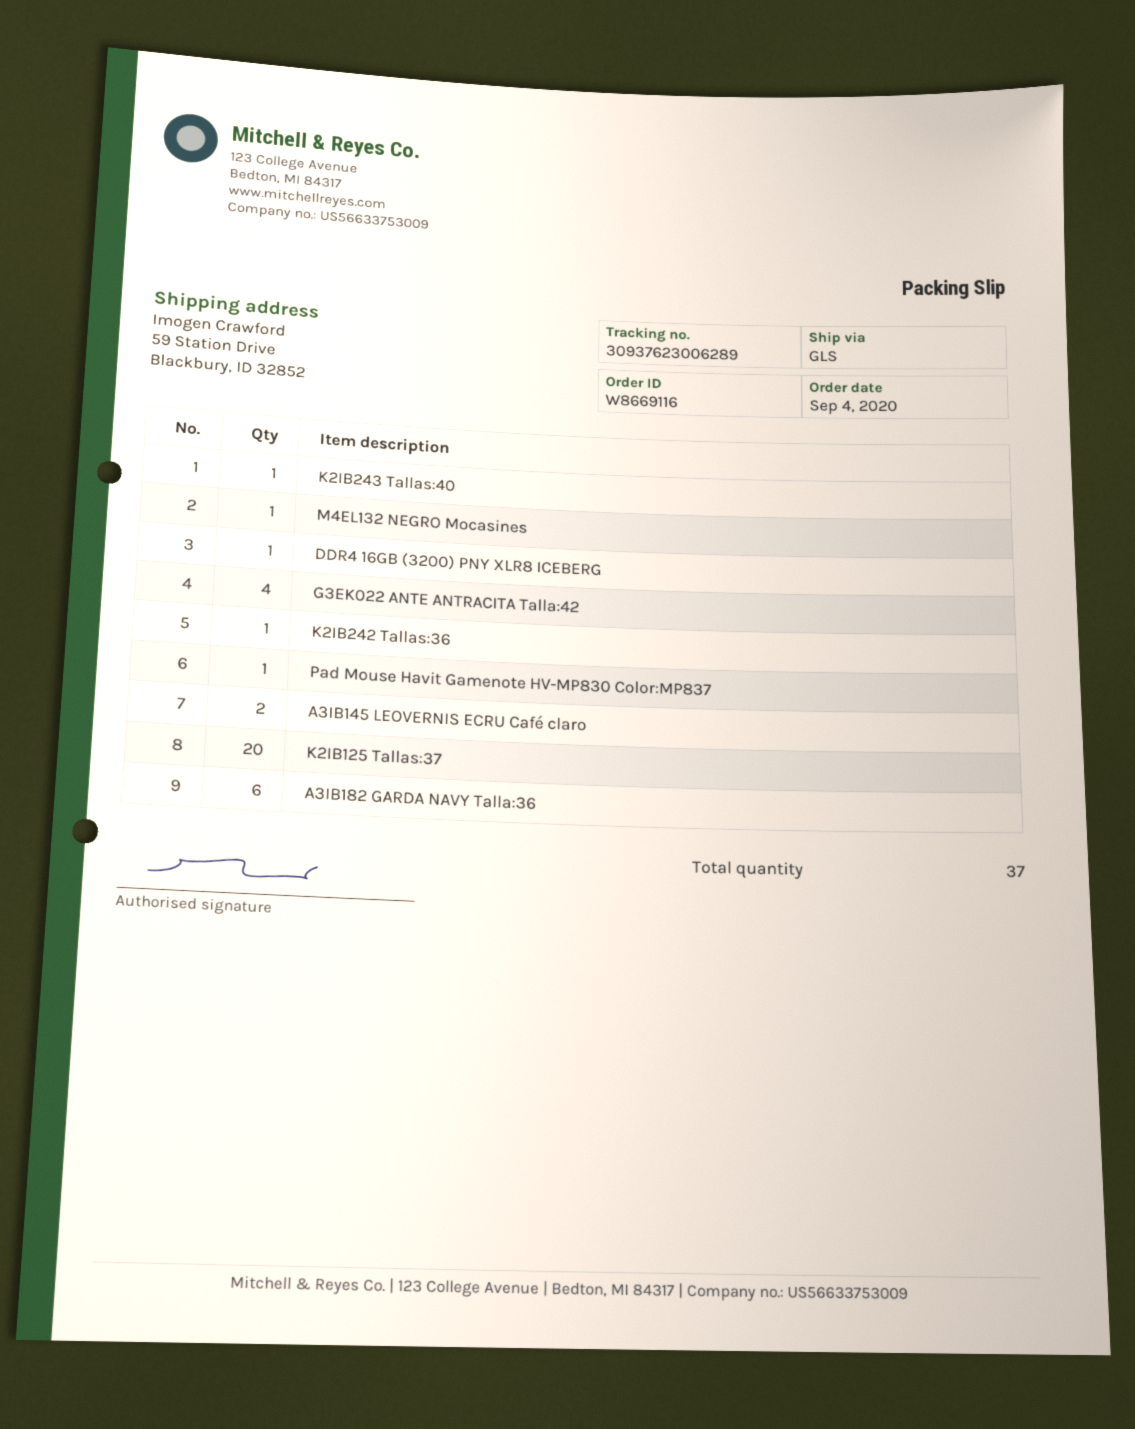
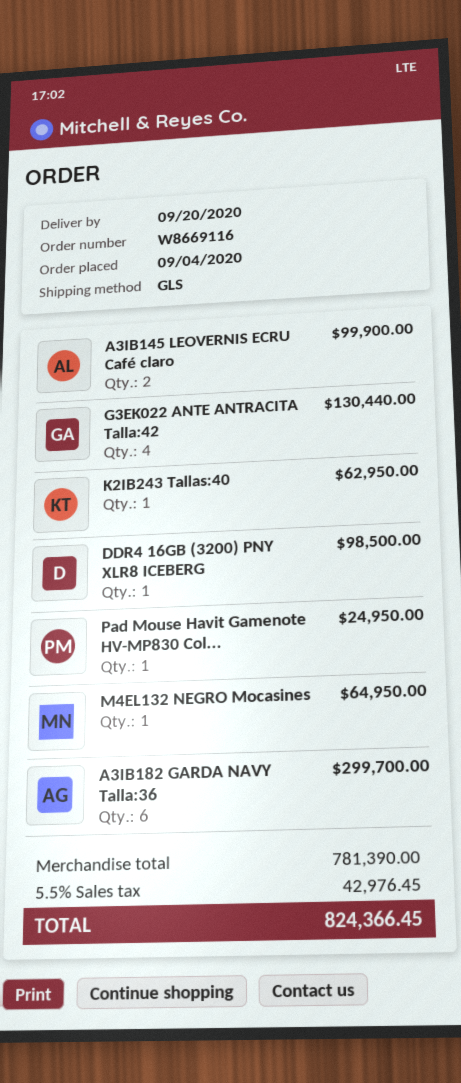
K2IB242 Tallas:36: 1 -> none
K2IB125 Tallas:37: 20 -> none

